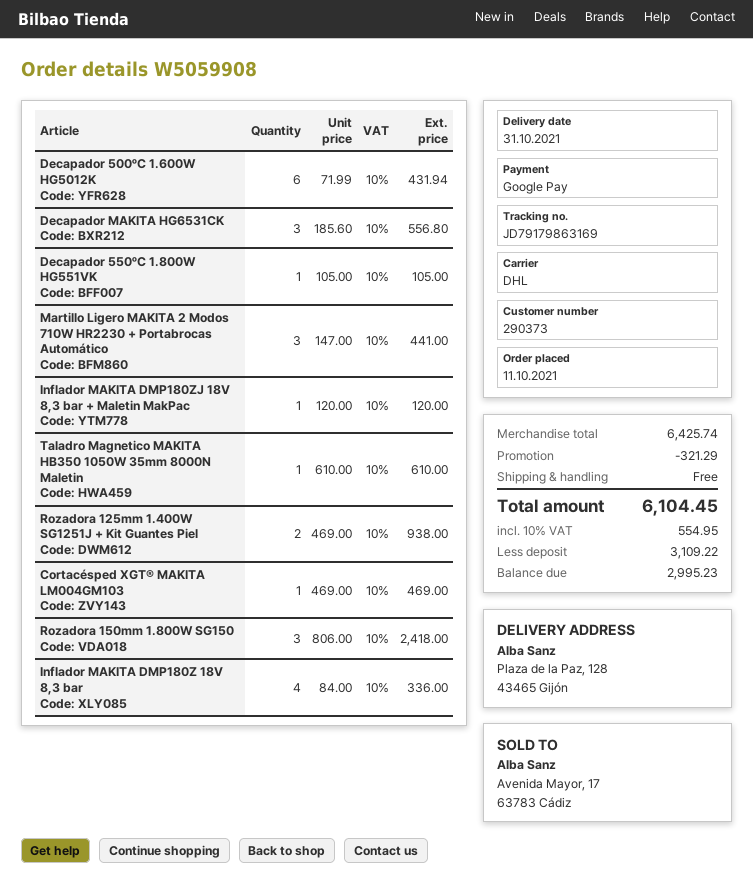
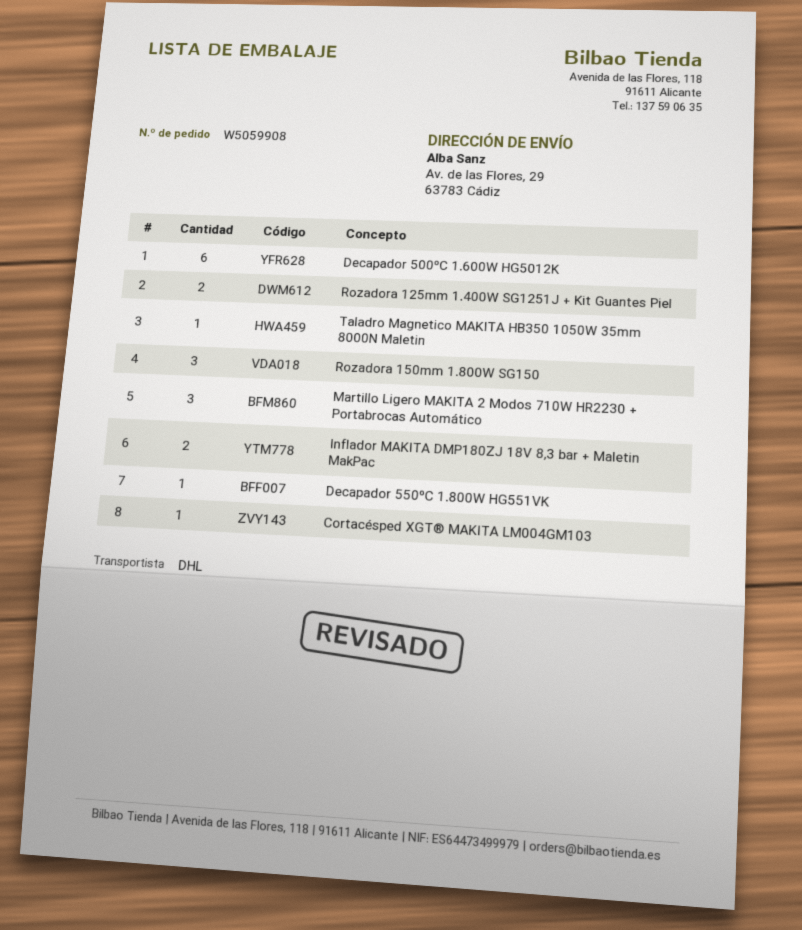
ship to: Plaza de la Paz, 128, 43465 Gijón -> Av. de las Flores, 29, 63783 Cádiz
Decapador MAKITA HG6531CK: 3 -> none
Inflador MAKITA DMP180ZJ 18V 8,3 bar + Maletin MakPac: 1 -> 2
Inflador MAKITA DMP180Z 18V 8,3 bar: 4 -> none

